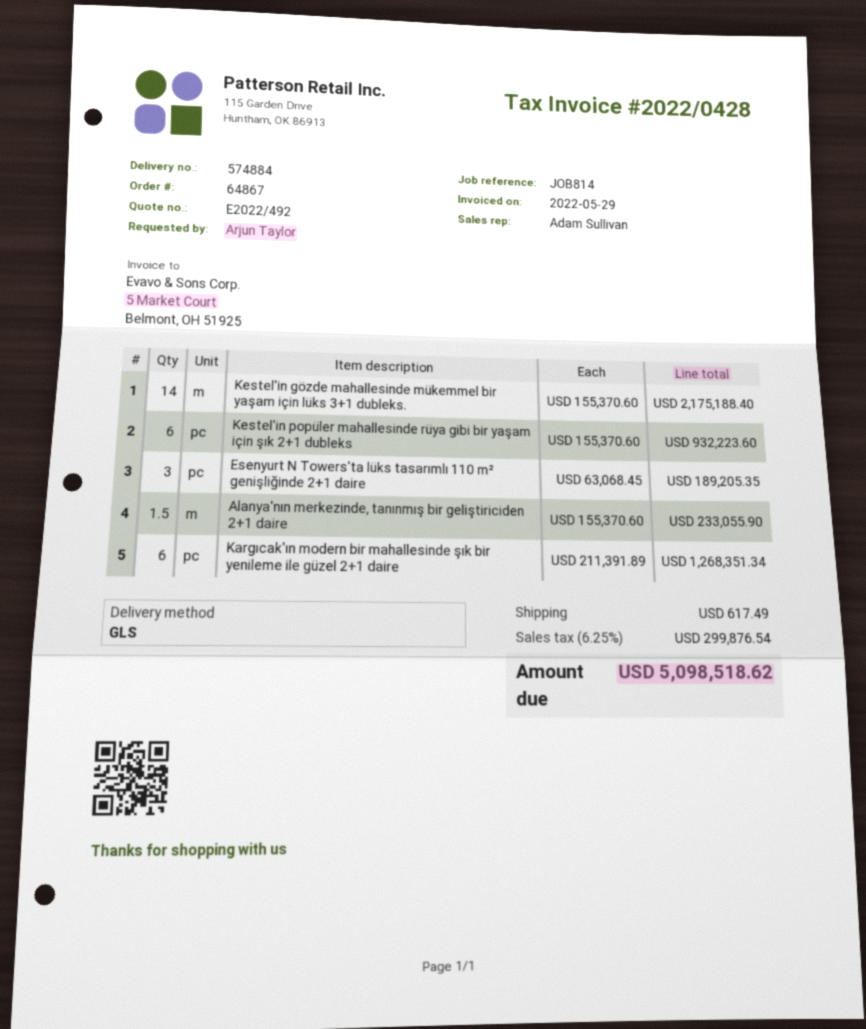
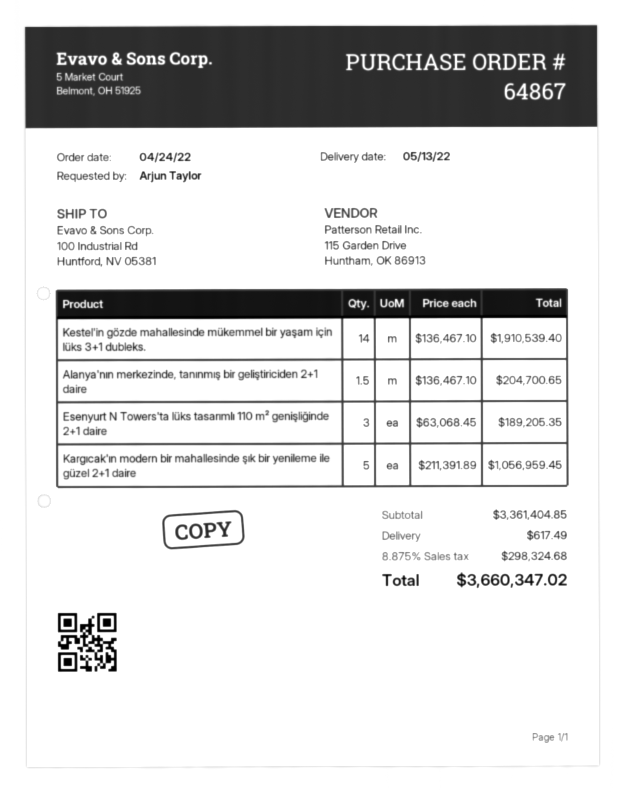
Kestel'in gözde mahallesinde mükemmel bir yaşam için lüks 3+1 dubleks.: 14 x 155370.60 = 2175188.40 -> 14 x 136467.10 = 1910539.40
Kestel'in popüler mahallesinde rüya gibi bir yaşam için şık 2+1 dubleks: 6 x 155370.60 = 932223.60 -> none
Alanya'nın merkezinde, tanınmış bir geliştiriciden 2+1 daire: 1.5 x 155370.60 = 233055.90 -> 1.5 x 136467.10 = 204700.65
Kargıcak'ın modern bir mahallesinde şık bir yenileme ile güzel 2+1 daire: 6 x 211391.89 = 1268351.34 -> 5 x 211391.89 = 1056959.45
tax: 6.25% = 299876.54 -> 8.875% = 298324.68
total: 5098518.62 -> 3660347.02

